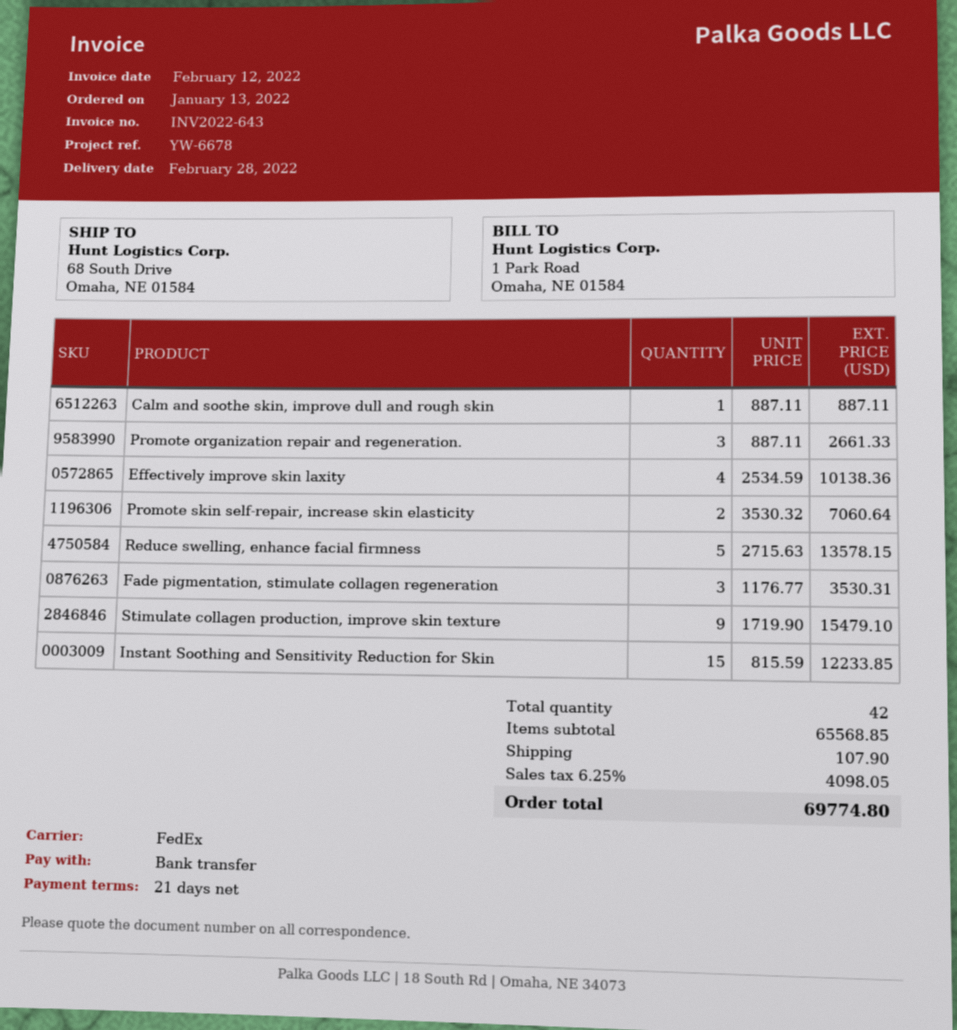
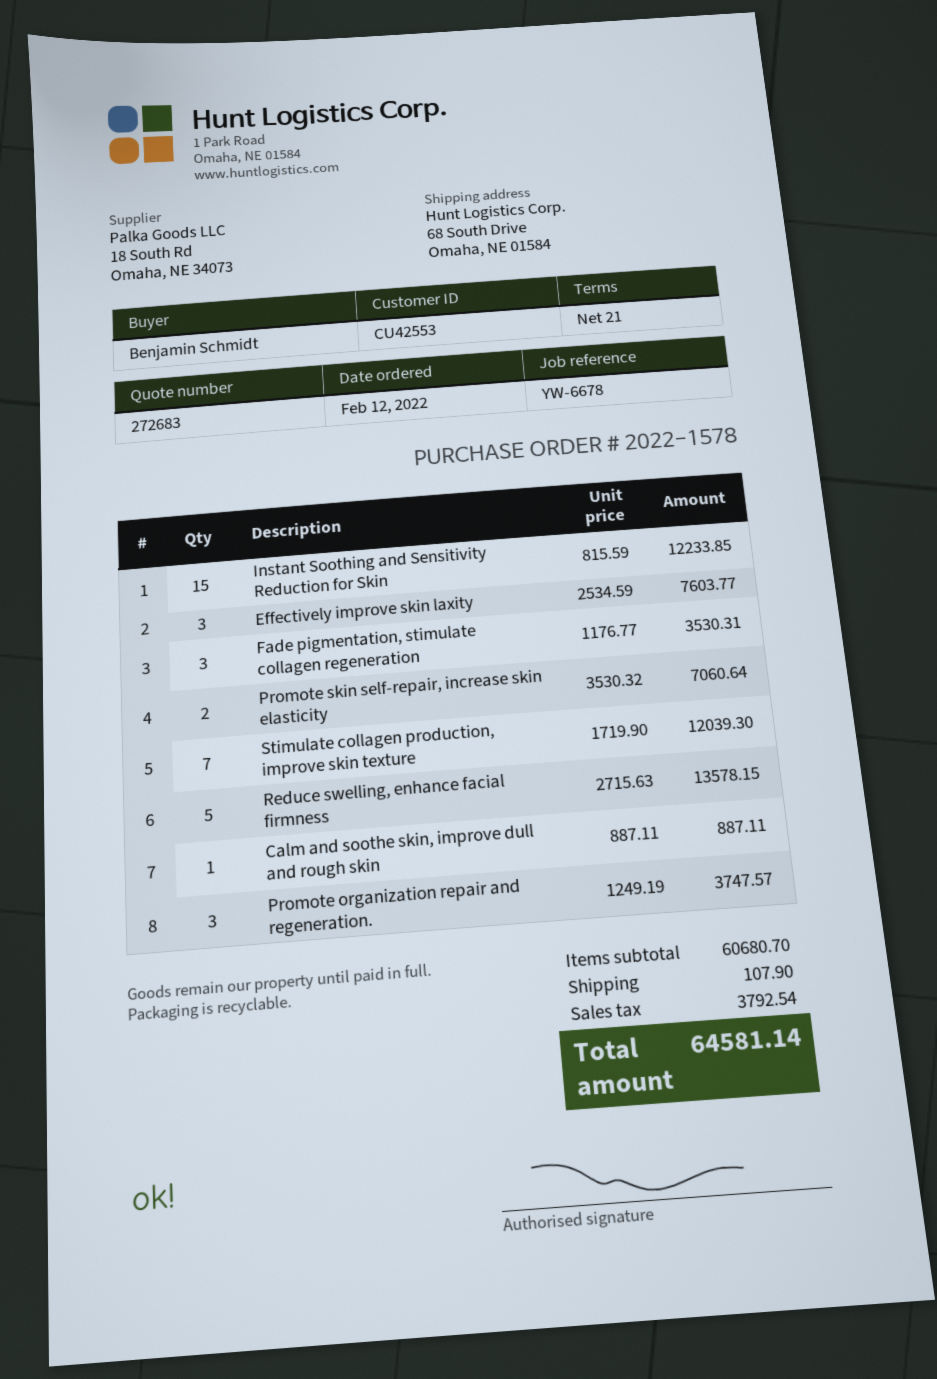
order date: 2022-01-13 -> 2022-02-12
Promote organization repair and regeneration.: 3 x 887.11 = 2661.33 -> 3 x 1249.19 = 3747.57
Effectively improve skin laxity: 4 x 2534.59 = 10138.36 -> 3 x 2534.59 = 7603.77
Stimulate collagen production, improve skin texture: 9 x 1719.90 = 15479.10 -> 7 x 1719.90 = 12039.30
subtotal: 65568.85 -> 60680.70
tax: 4098.05 -> 3792.54
total: 69774.80 -> 64581.14

